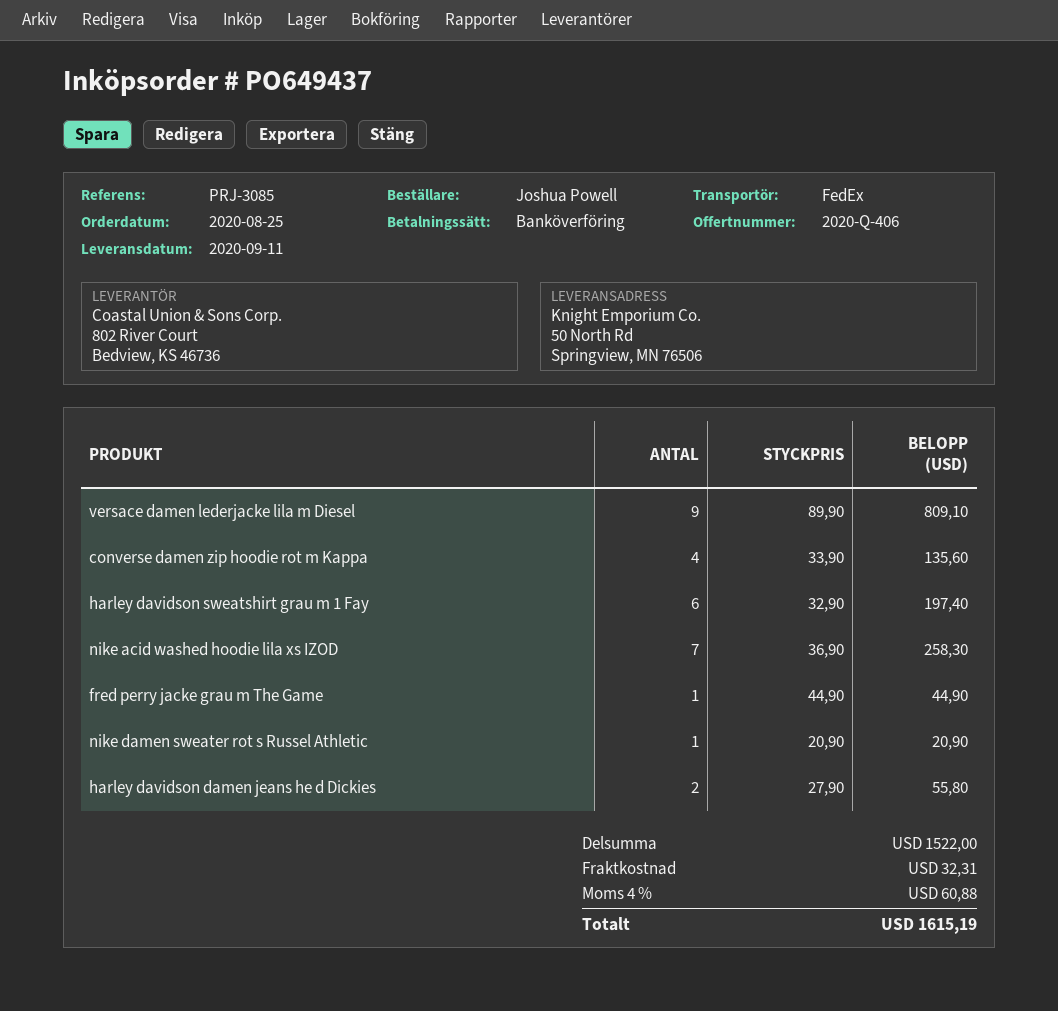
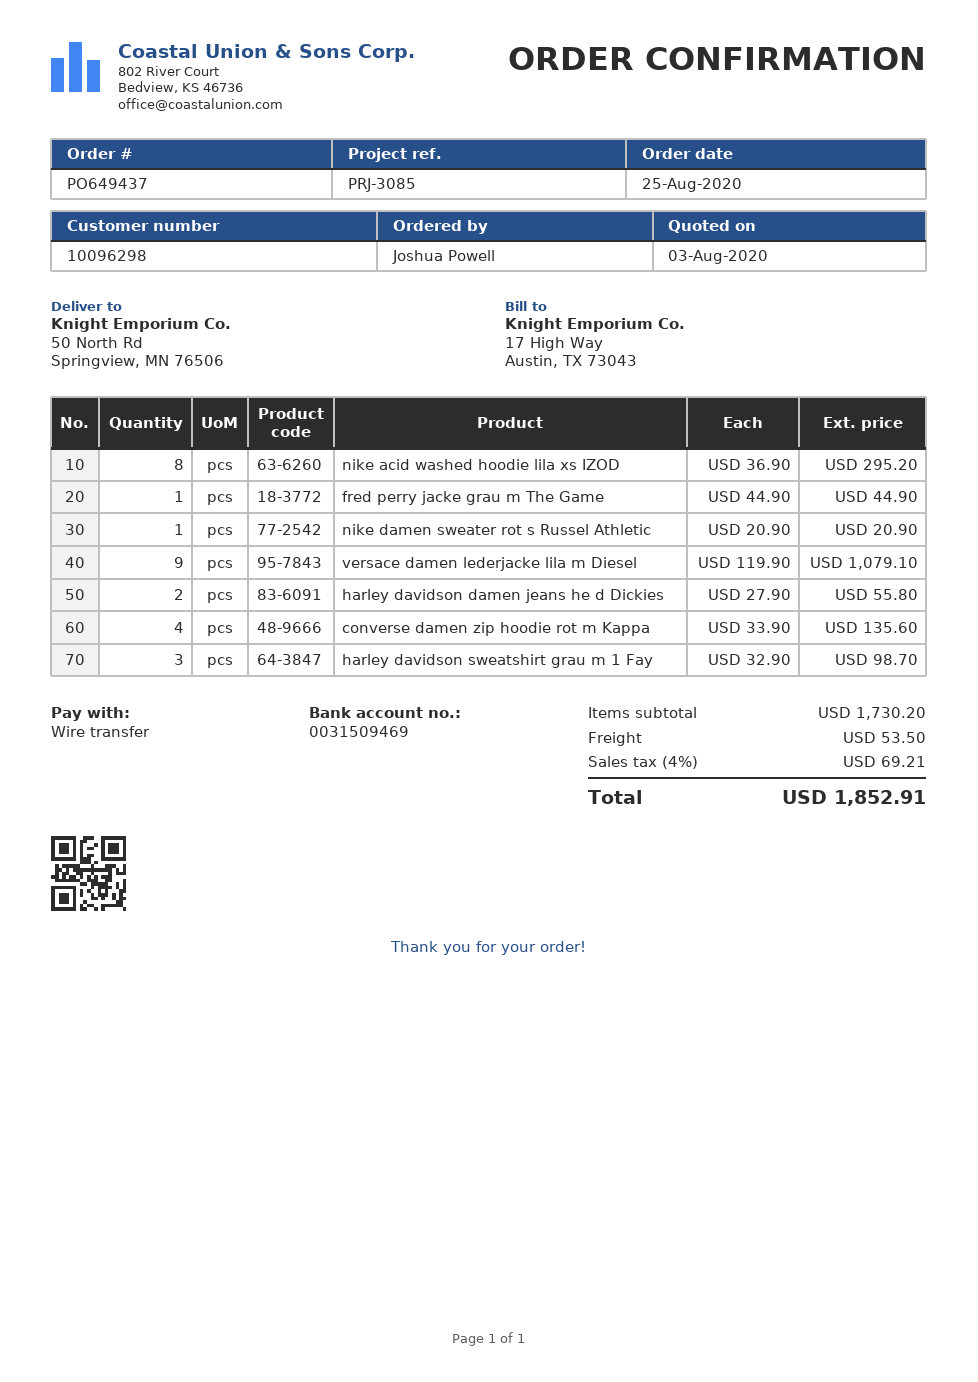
versace damen lederjacke lila m Diesel: 9 x 89.90 = 809.10 -> 9 x 119.90 = 1079.10
harley davidson sweatshirt grau m 1 Fay: 6 x 32.90 = 197.40 -> 3 x 32.90 = 98.70
nike acid washed hoodie lila xs IZOD: 7 x 36.90 = 258.30 -> 8 x 36.90 = 295.20
subtotal: 1522.00 -> 1730.20
shipping: 32.31 -> 53.50
tax: 4% = 60.88 -> 4% = 69.21
total: 1615.19 -> 1852.91

